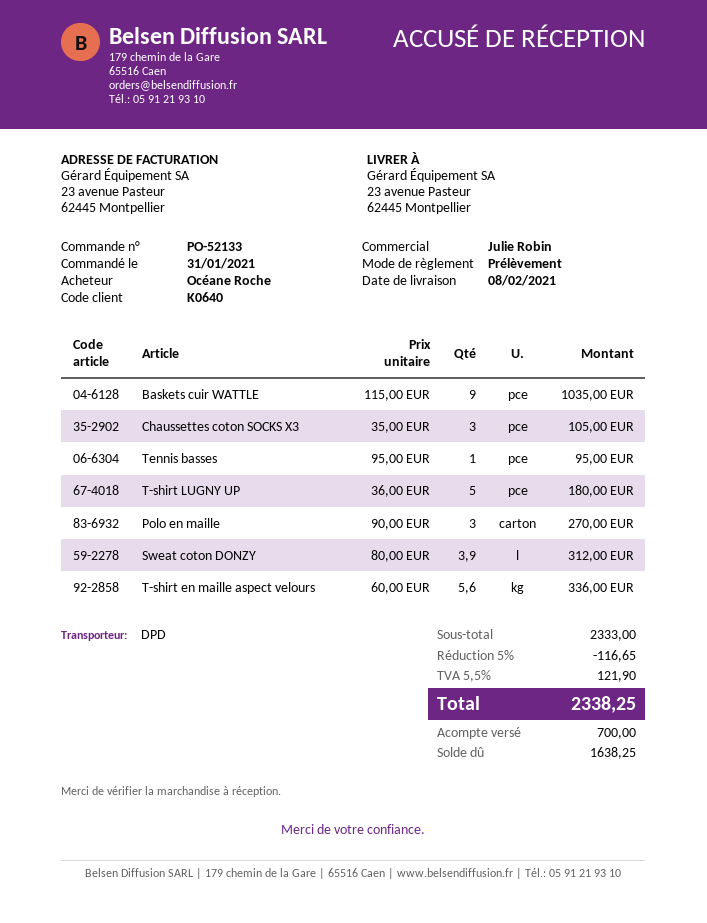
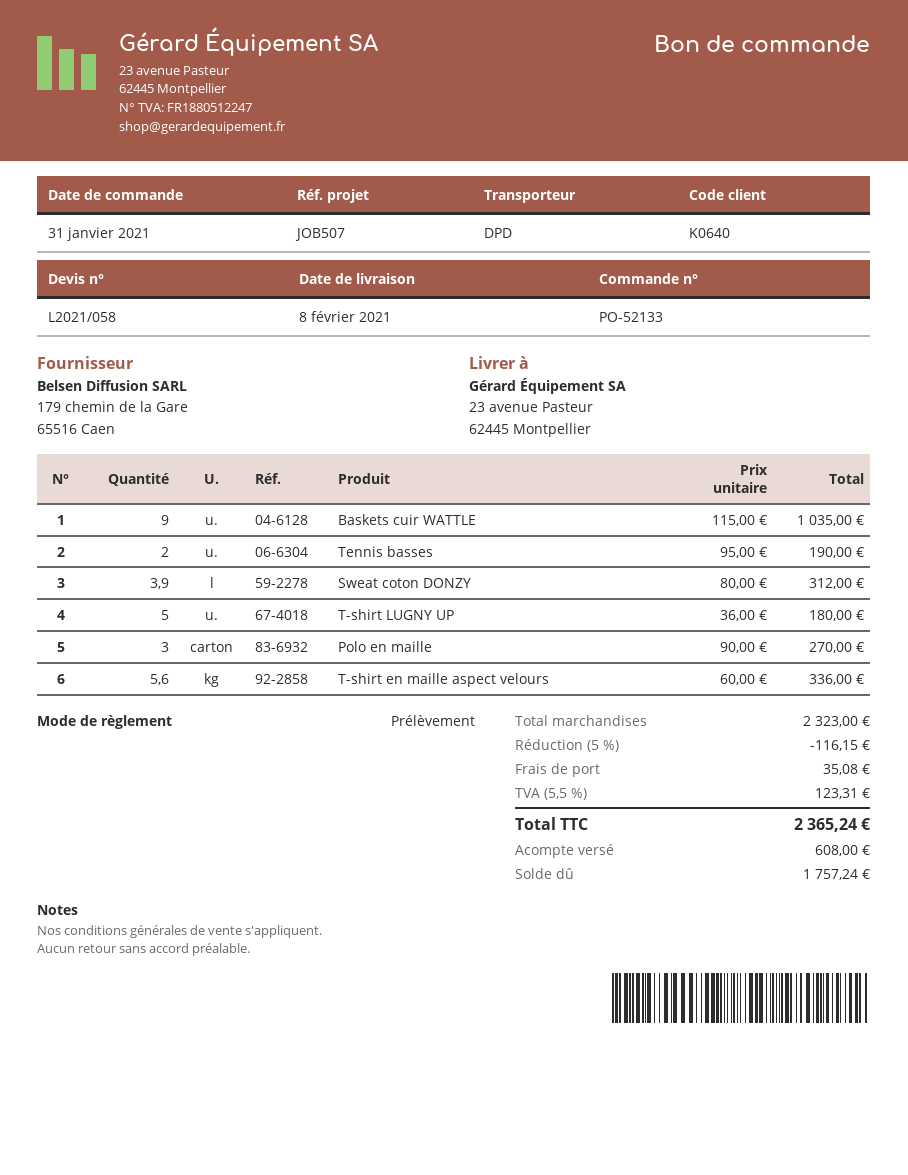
Chaussettes coton SOCKS X3: 3 x 35.00 = 105.00 -> none
Tennis basses: 1 x 95.00 = 95.00 -> 2 x 95.00 = 190.00
subtotal: 2333.00 -> 2323.00
discount: 5% = 116.65 -> 5% = 116.15
shipping: none -> 35.08
tax: 5.5% = 121.90 -> 5.5% = 123.31
total: 2338.25 -> 2365.24
deposit: 700.00 -> 608.00
balance: 1638.25 -> 1757.24

